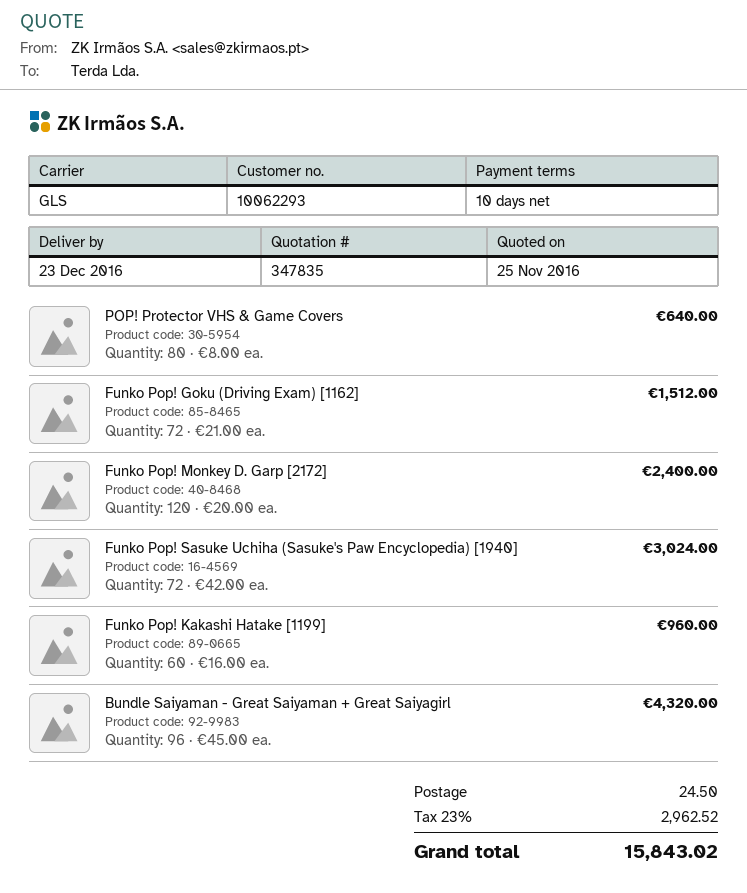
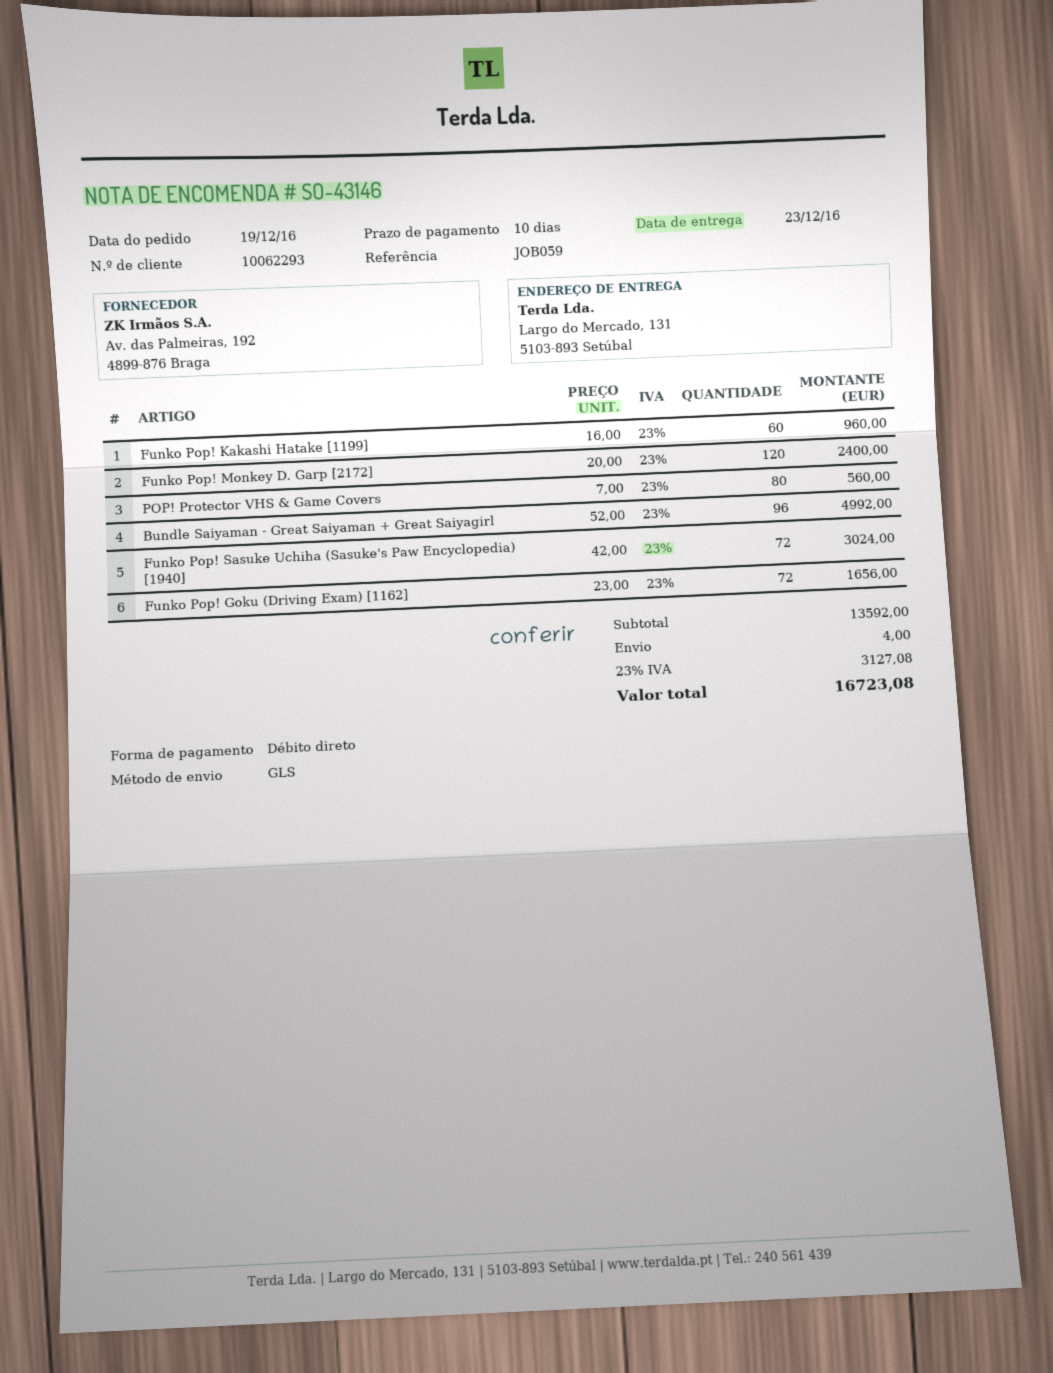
POP! Protector VHS & Game Covers: 80 x 8.00 = 640.00 -> 80 x 7.00 = 560.00
Funko Pop! Goku (Driving Exam) [1162]: 72 x 21.00 = 1512.00 -> 72 x 23.00 = 1656.00
Bundle Saiyaman - Great Saiyaman + Great Saiyagirl: 96 x 45.00 = 4320.00 -> 96 x 52.00 = 4992.00
shipping: 24.50 -> 4.00
tax: 23% = 2962.52 -> 23% = 3127.08
total: 15843.02 -> 16723.08

